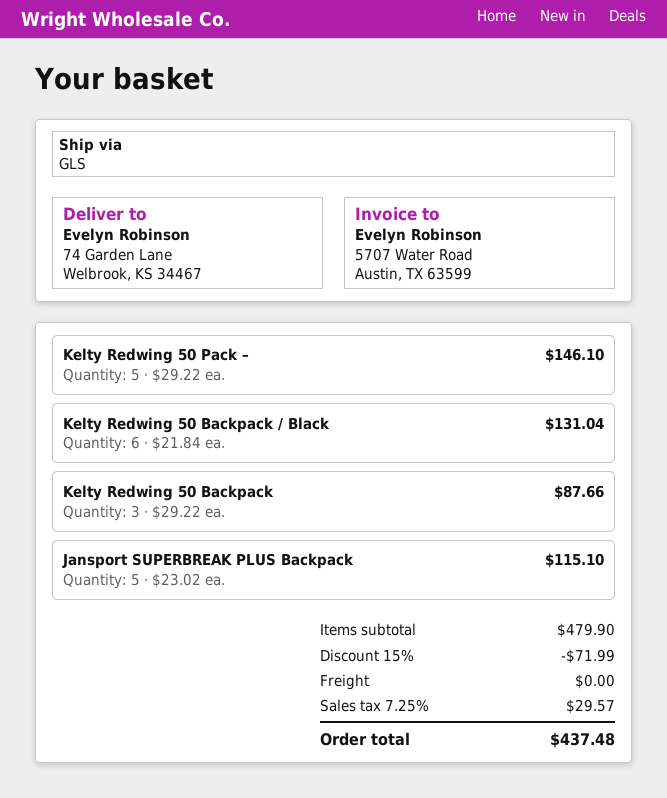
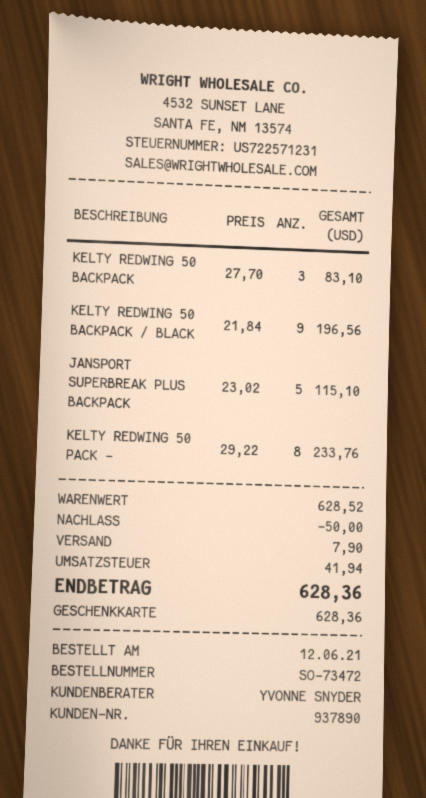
Kelty Redwing 50 Pack –: 5 x 29.22 = 146.10 -> 8 x 29.22 = 233.76
Kelty Redwing 50 Backpack / Black: 6 x 21.84 = 131.04 -> 9 x 21.84 = 196.56
Kelty Redwing 50 Backpack: 3 x 29.22 = 87.66 -> 3 x 27.70 = 83.10
subtotal: 479.90 -> 628.52
discount: 71.99 -> 50.00
shipping: 0.00 -> 7.90
tax: 29.57 -> 41.94
total: 437.48 -> 628.36

